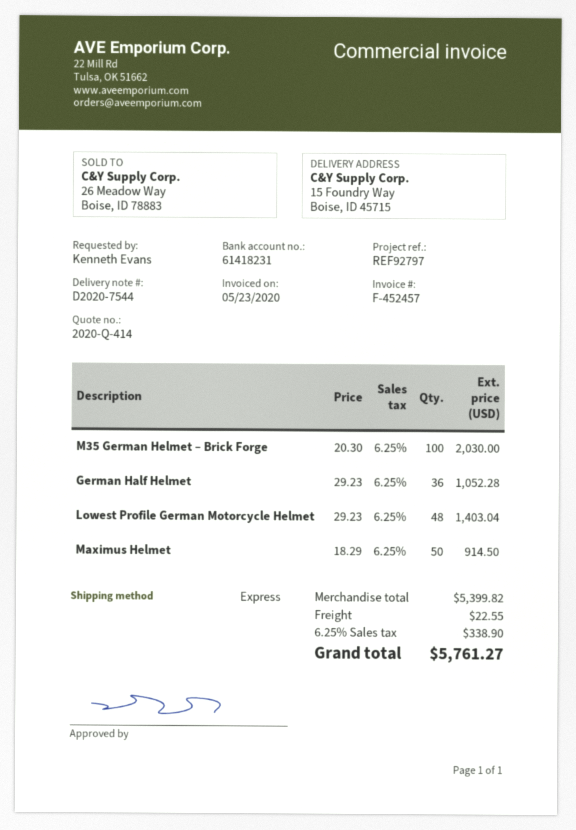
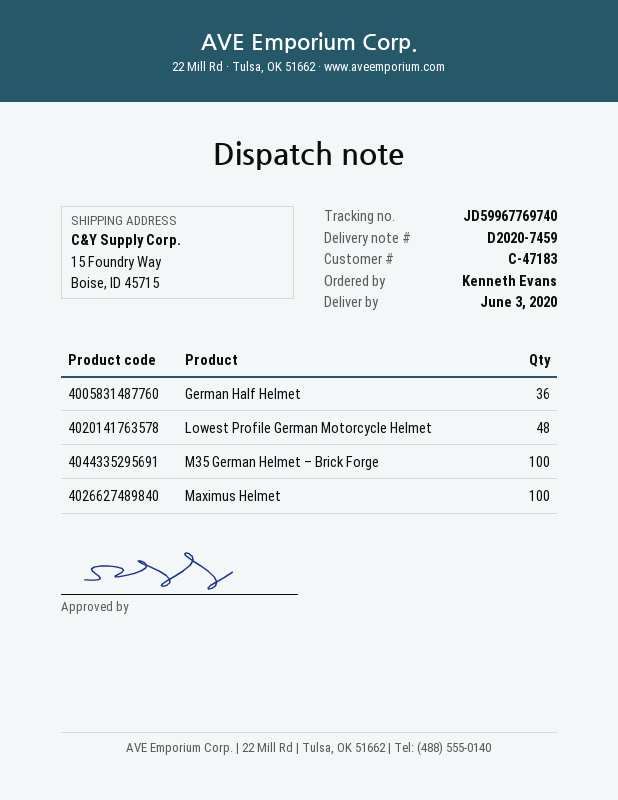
delivery note number: D2020-7544 -> D2020-7459
Maximus Helmet: 50 -> 100

